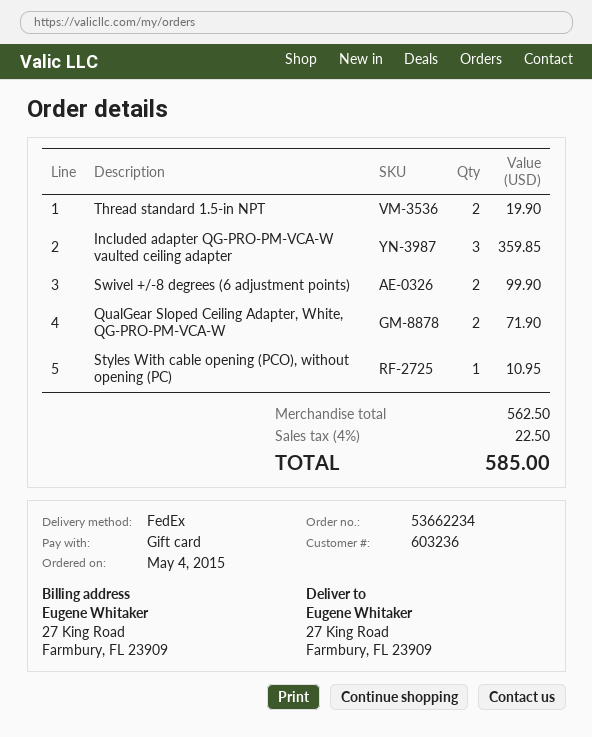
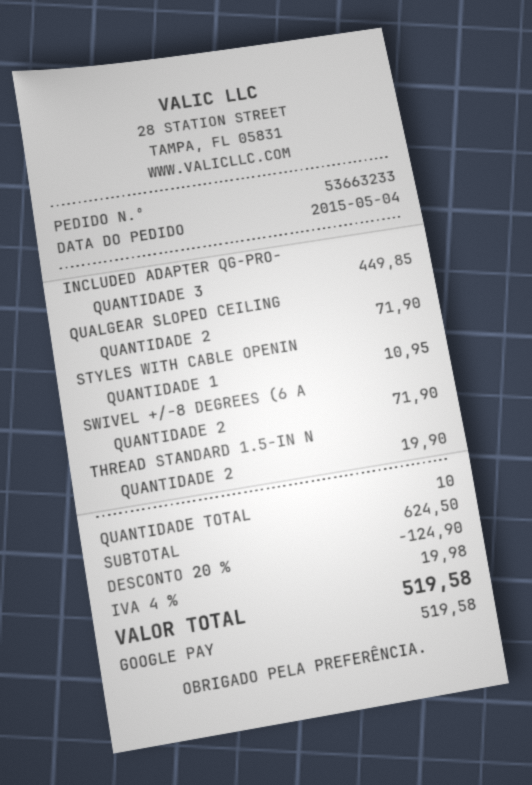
order number: 53662234 -> 53663233
payment method: gift card -> Google Pay
Included adapter QG-PRO-PM-VCA-W vaulted ceiling adapter: 3 for 359.85 -> 3 for 449.85
Swivel +/-8 degrees (6 adjustment points): 2 for 99.90 -> 2 for 71.90
subtotal: 562.50 -> 624.50
discount: none -> 20% = 124.90
tax: 4% = 22.50 -> 4% = 19.98
total: 585.00 -> 519.58

